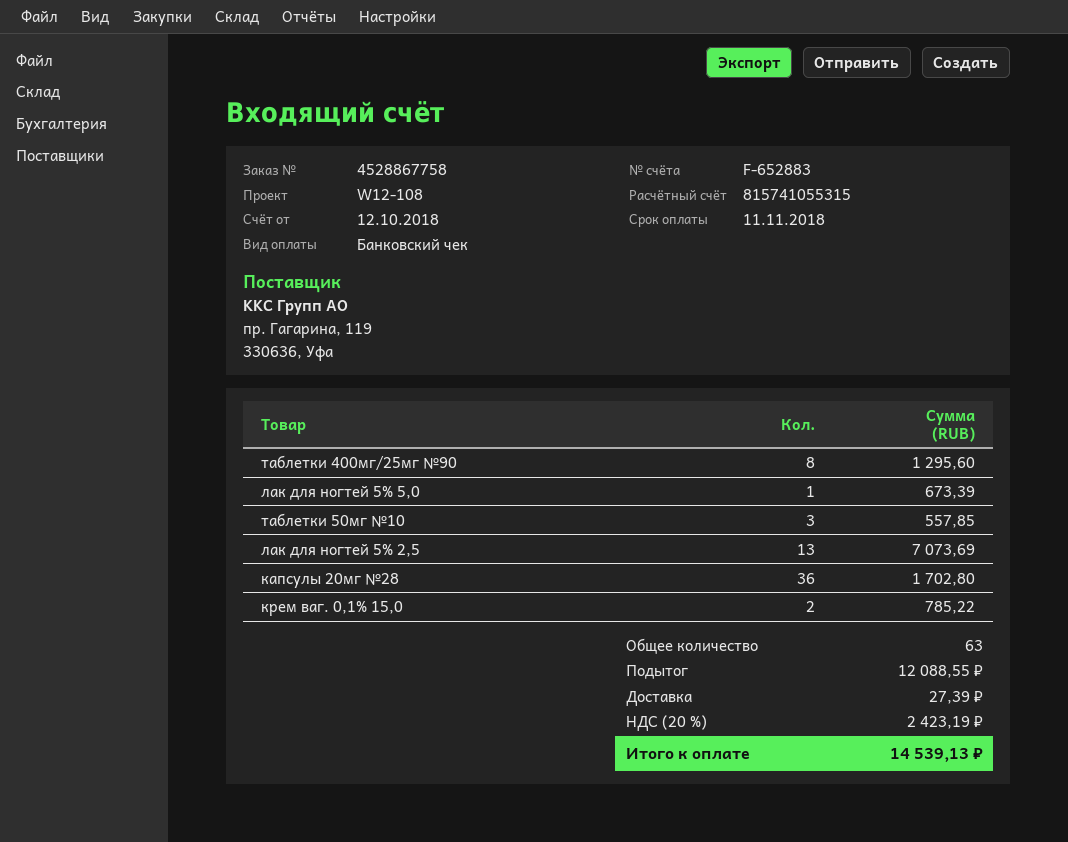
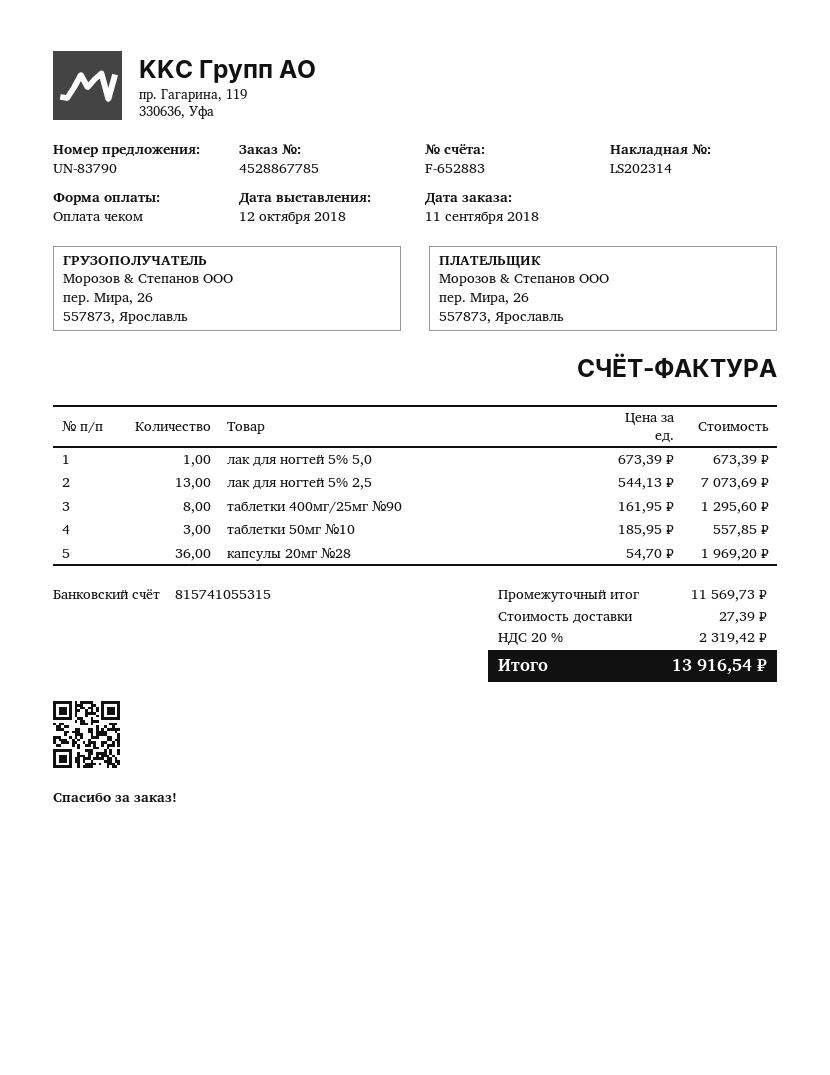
order number: 4528867758 -> 4528867785
капсулы 20мг №28: 36 for 1702.80 -> 36 for 1969.20
крем ваг. 0,1% 15,0: 2 for 785.22 -> none
subtotal: 12088.55 -> 11569.73
tax: 20% = 2423.19 -> 20% = 2319.42
total: 14539.13 -> 13916.54

